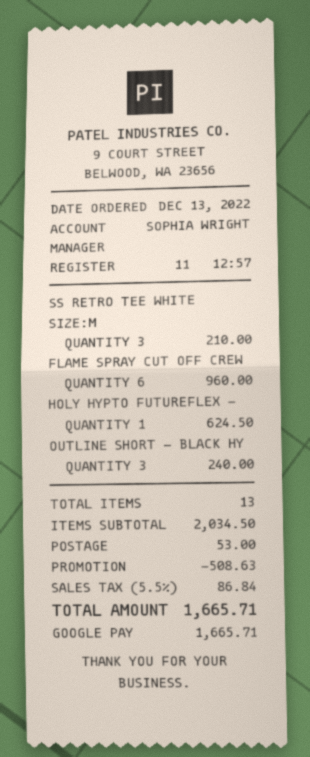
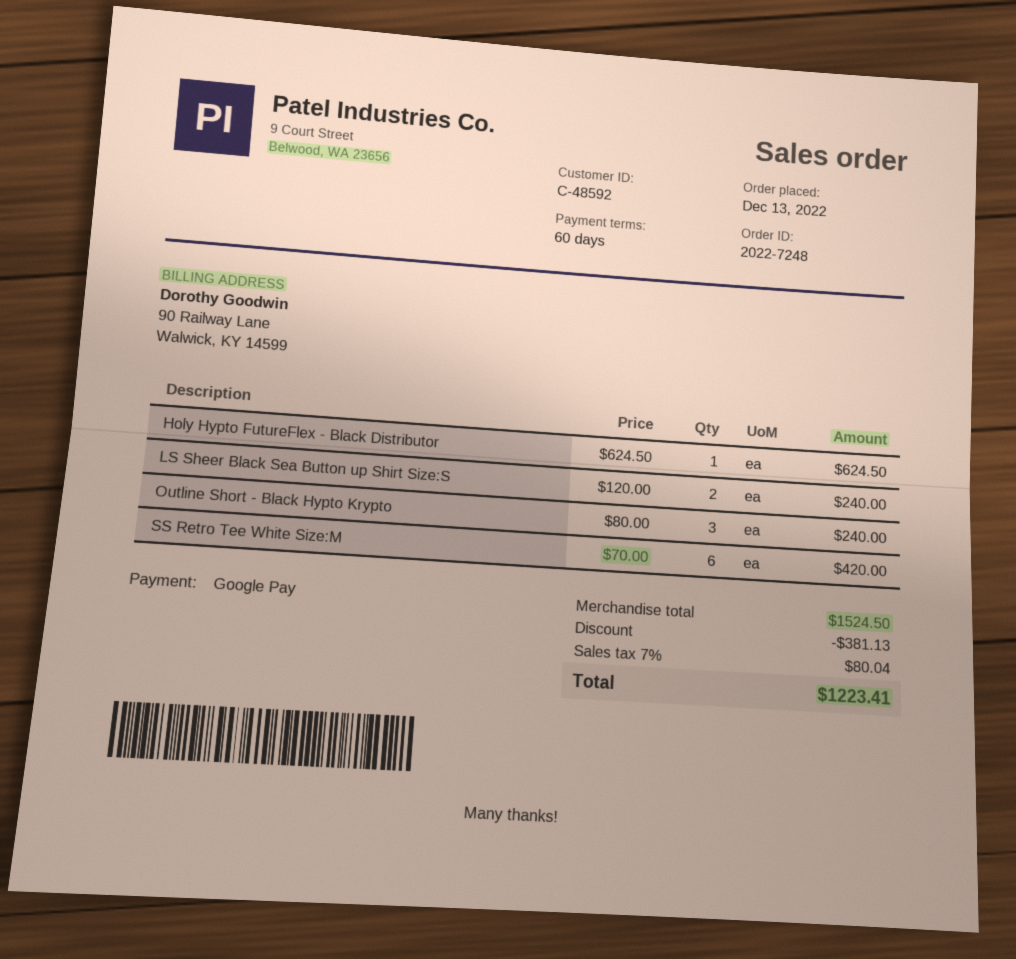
SS RETRO TEE WHITE SIZE:M: 3 for 210.00 -> 6 for 420.00
FLAME SPRAY CUT OFF CREW: 6 for 960.00 -> none
LS Sheer Black Sea Button up Shirt Size:S: none -> 2 for 240.00
subtotal: 2034.50 -> 1524.50
discount: 508.63 -> 381.13
shipping: 53.00 -> none
tax: 5.5% = 86.84 -> 7% = 80.04
total: 1665.71 -> 1223.41

